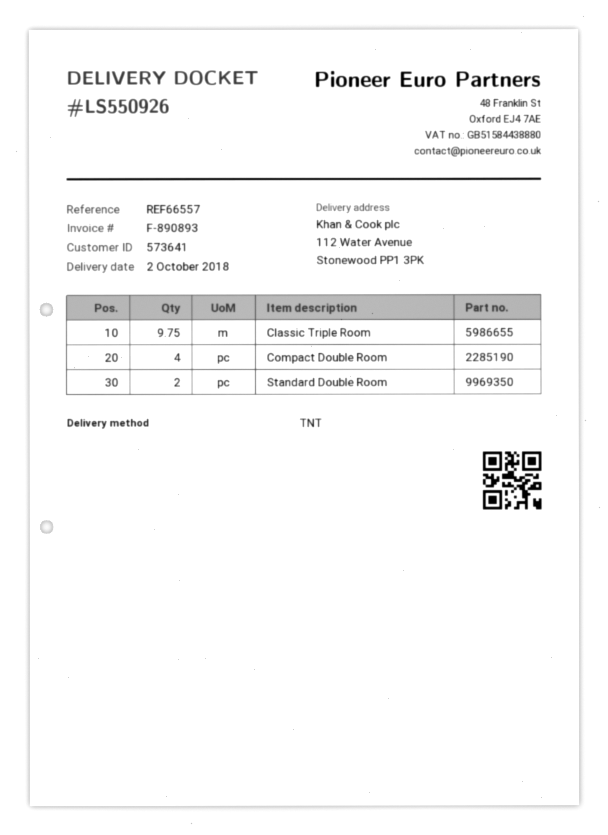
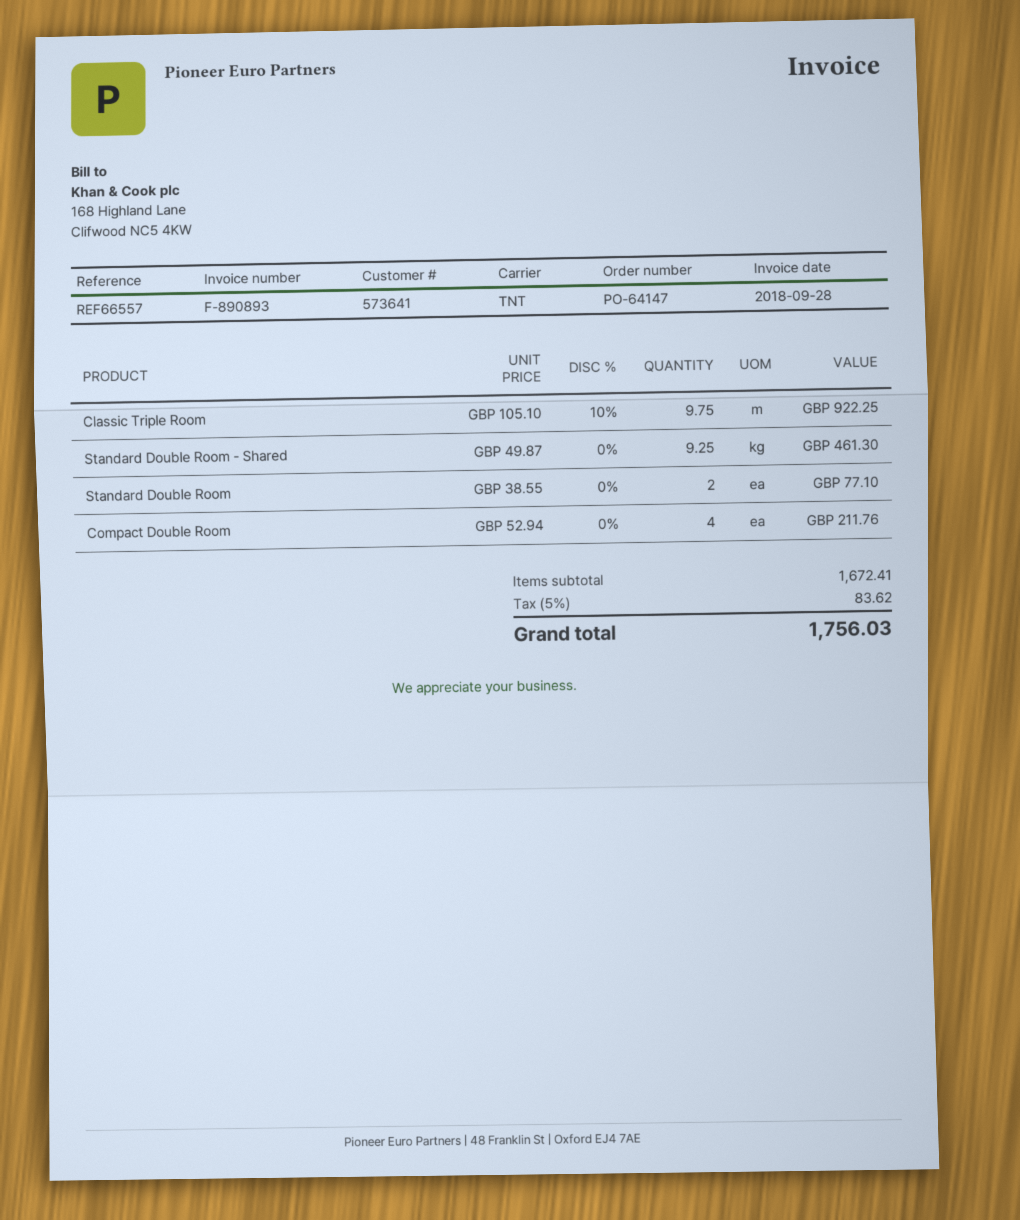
Standard Double Room - Shared: none -> 9.25

